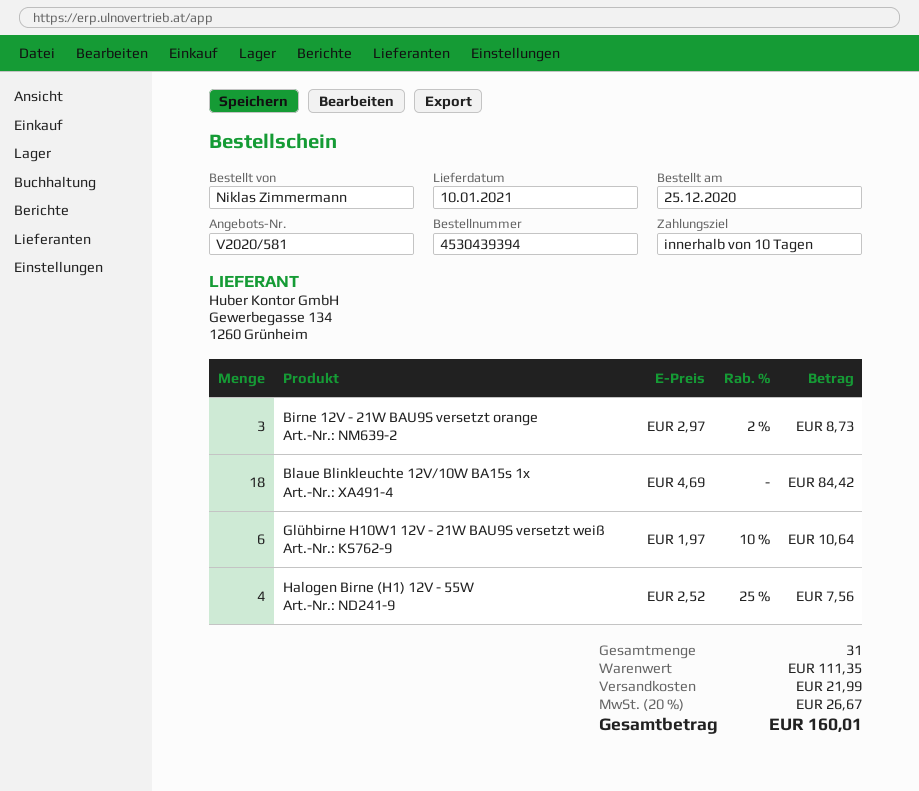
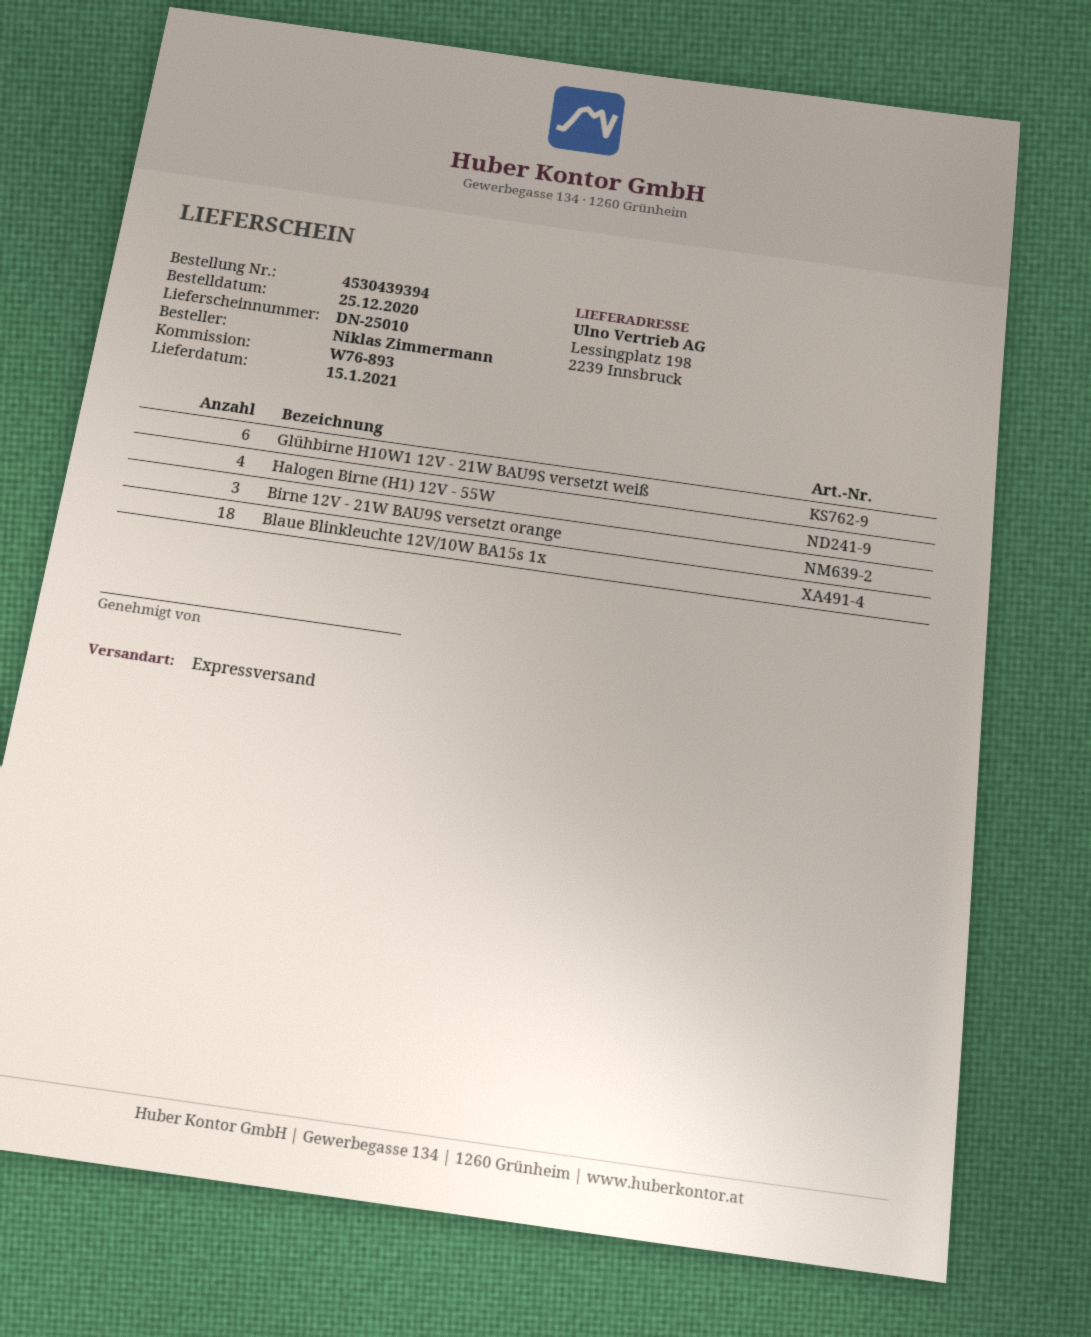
delivery date: 2021-01-10 -> 2021-01-15

